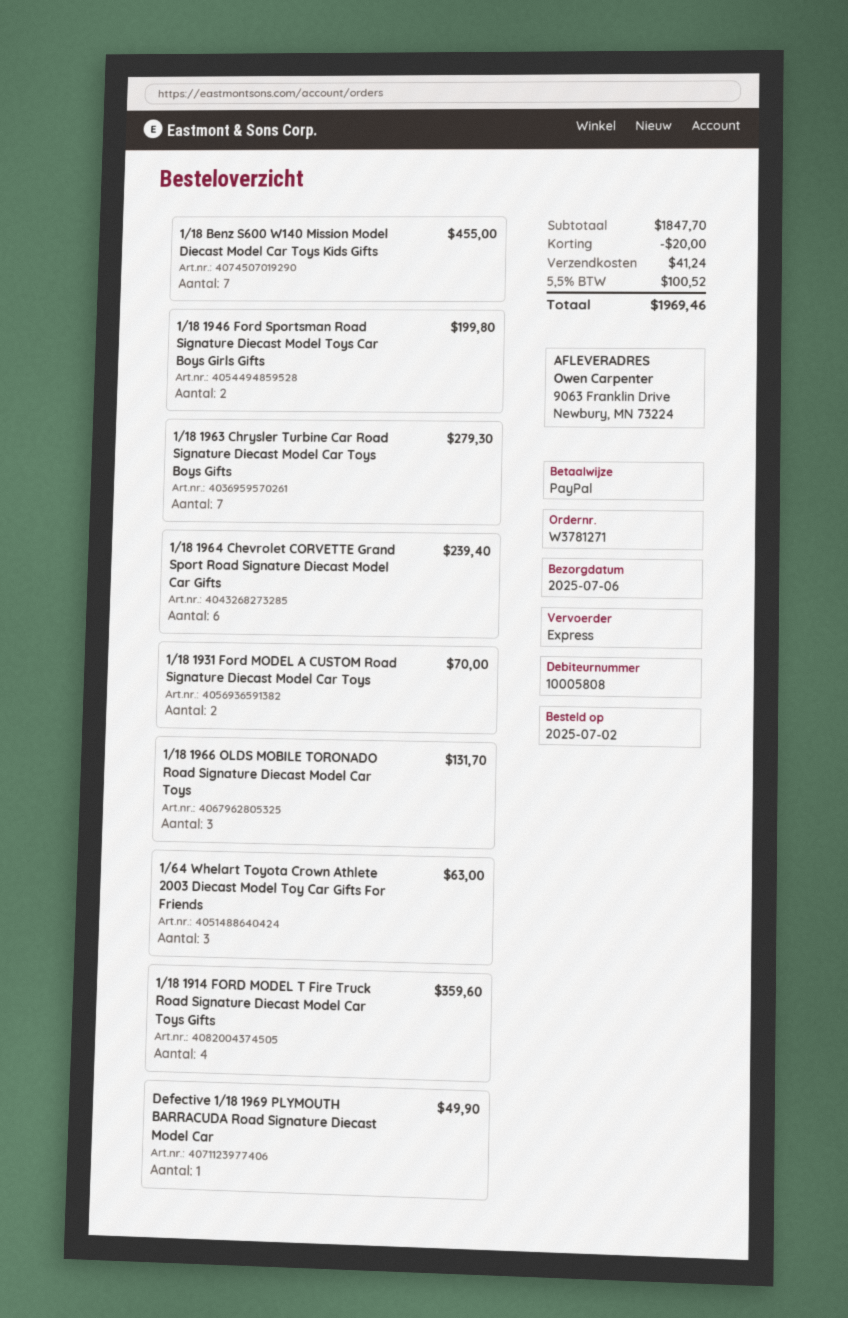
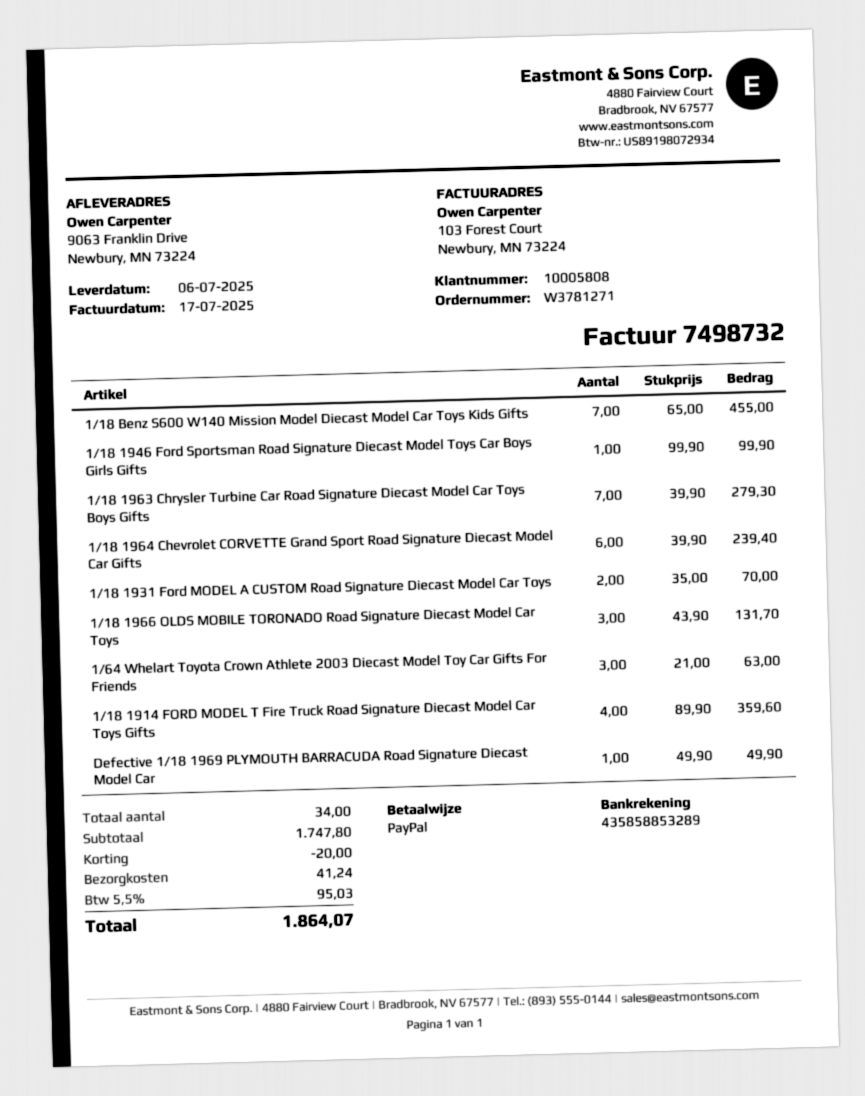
1/18 1946 Ford Sportsman Road Signature Diecast Model Toys Car Boys Girls Gifts: 2 for 199.80 -> 1 for 99.90
subtotal: 1847.70 -> 1747.80
tax: 5.5% = 100.52 -> 5.5% = 95.03
total: 1969.46 -> 1864.07

